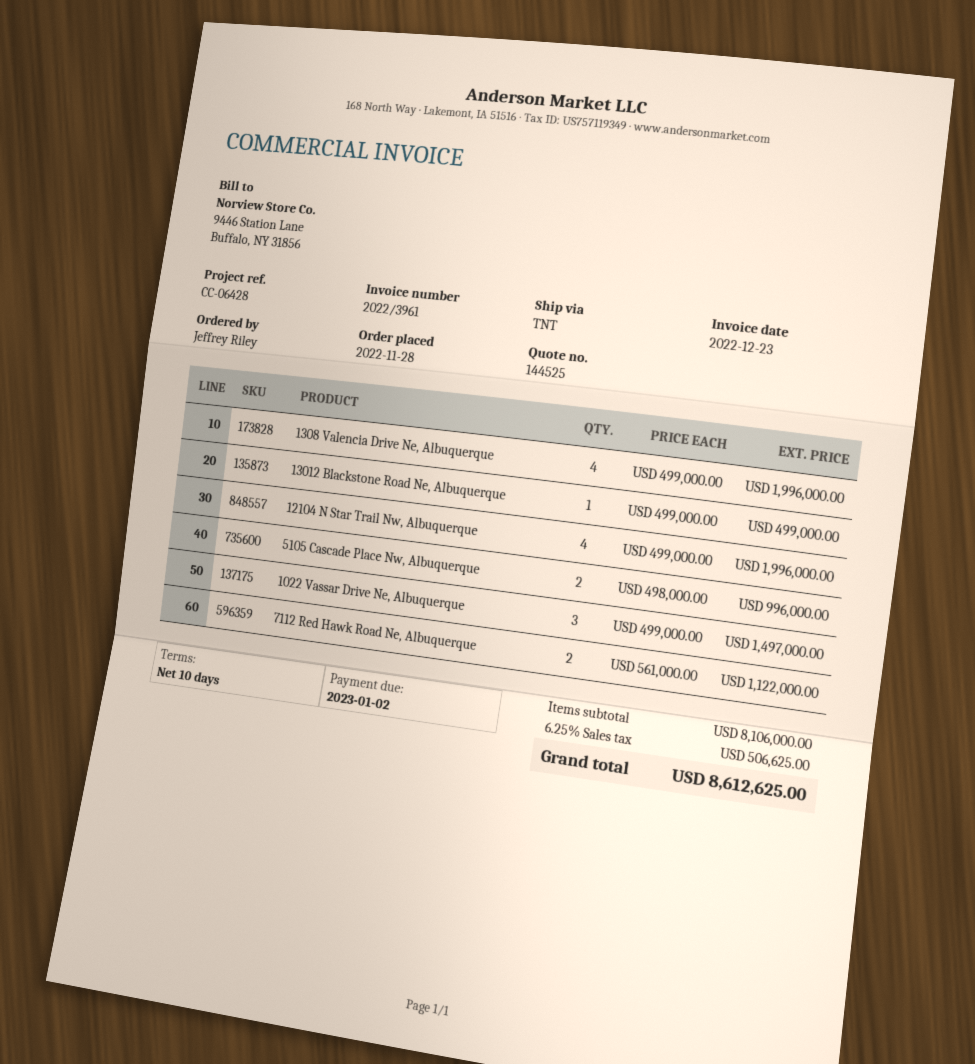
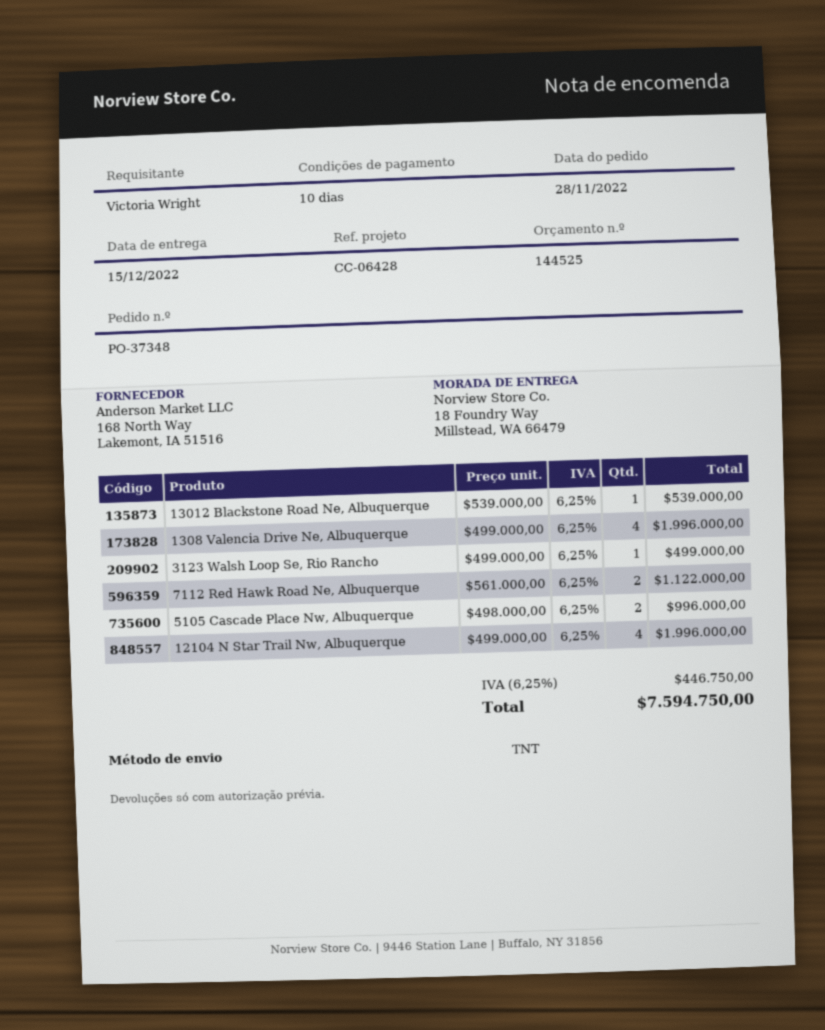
ordered by: Jeffrey Riley -> Victoria Wright
13012 Blackstone Road Ne, Albuquerque: 1 x 499000.00 = 499000.00 -> 1 x 539000.00 = 539000.00
1022 Vassar Drive Ne, Albuquerque: 3 x 499000.00 = 1497000.00 -> none
3123 Walsh Loop Se, Rio Rancho: none -> 1 x 499000.00 = 499000.00
tax: 6.25% = 506625.00 -> 6.25% = 446750.00
total: 8612625.00 -> 7594750.00

